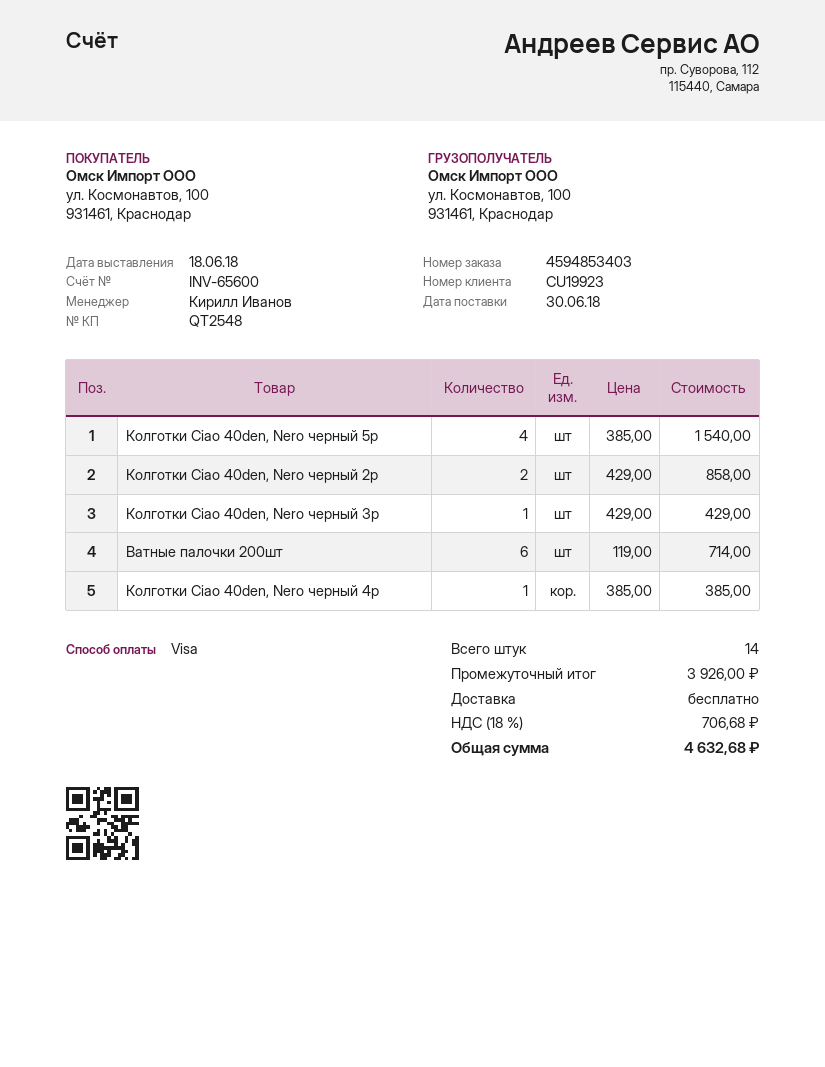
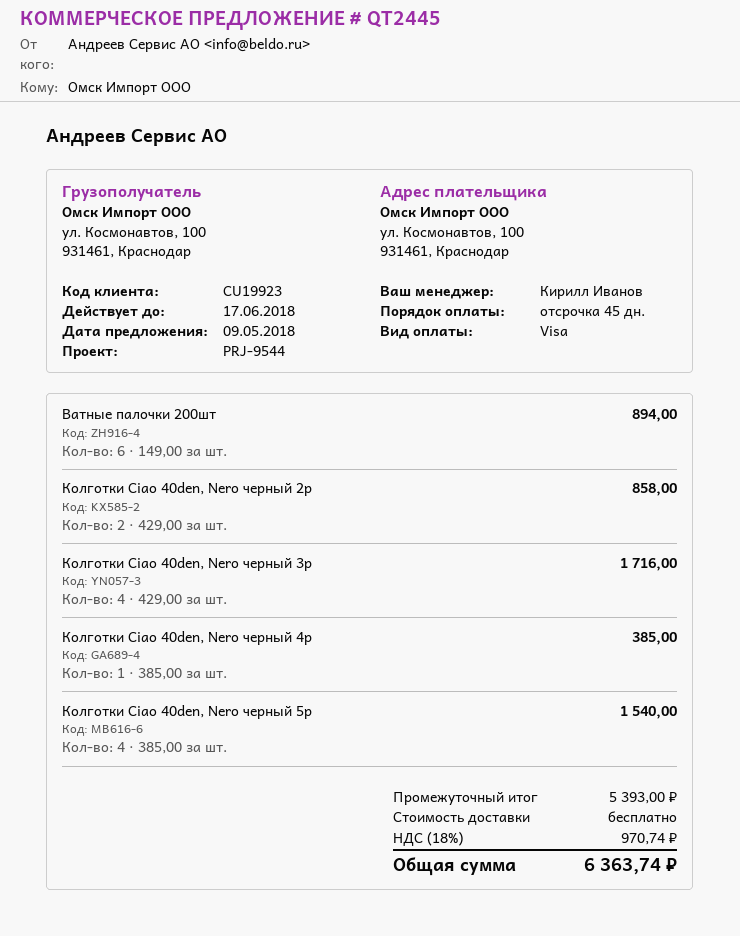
quote number: QT2548 -> QT2445
Колготки Ciao 40den, Nero черный 3р: 1 x 429.00 = 429.00 -> 4 x 429.00 = 1716.00
Ватные палочки 200шт: 6 x 119.00 = 714.00 -> 6 x 149.00 = 894.00
subtotal: 3926.00 -> 5393.00
tax: 18% = 706.68 -> 18% = 970.74
total: 4632.68 -> 6363.74

